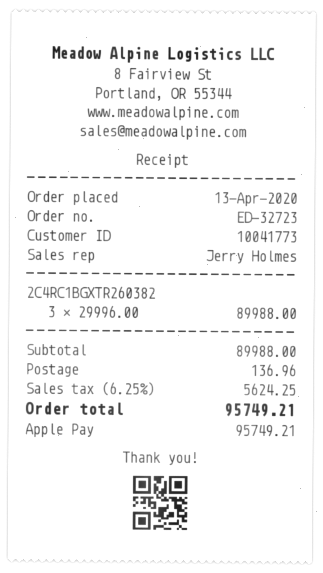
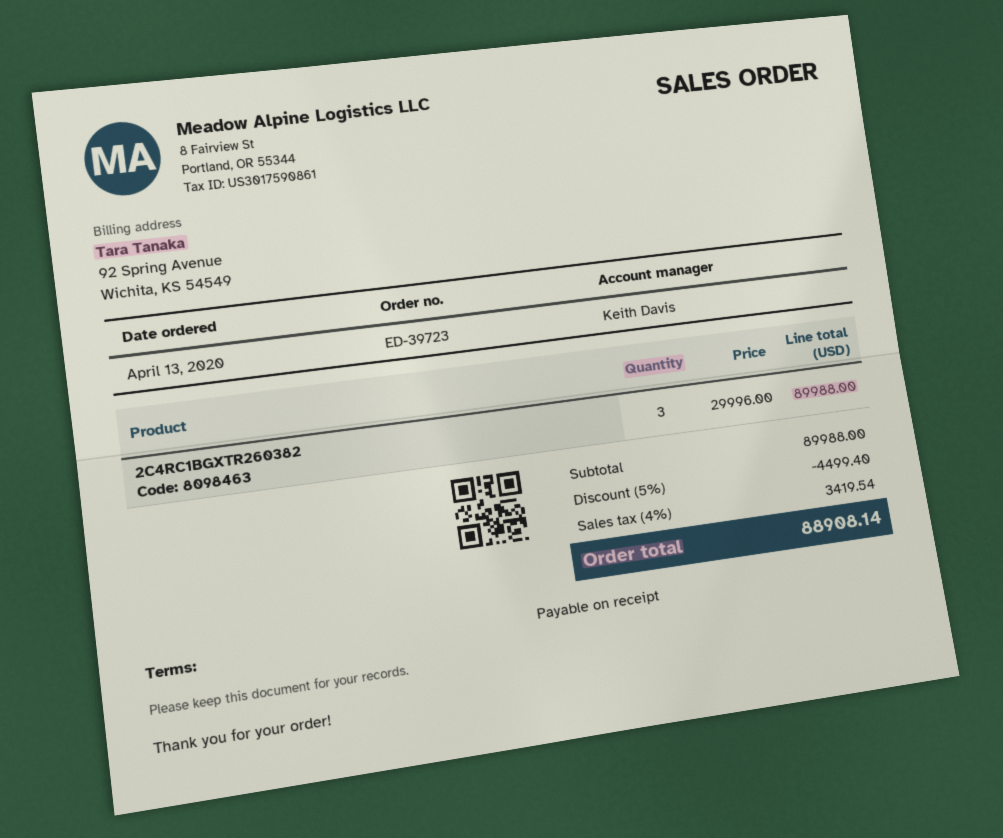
order number: ED-32723 -> ED-39723
sales rep: Jerry Holmes -> Keith Davis
discount: none -> 5% = 4499.40
shipping: 136.96 -> none
tax: 6.25% = 5624.25 -> 4% = 3419.54
total: 95749.21 -> 88908.14

